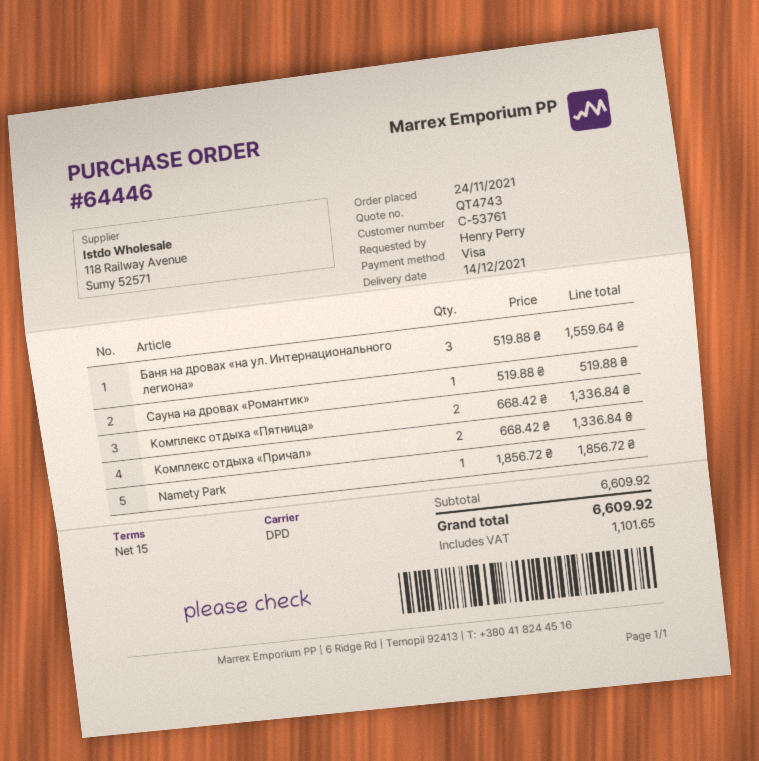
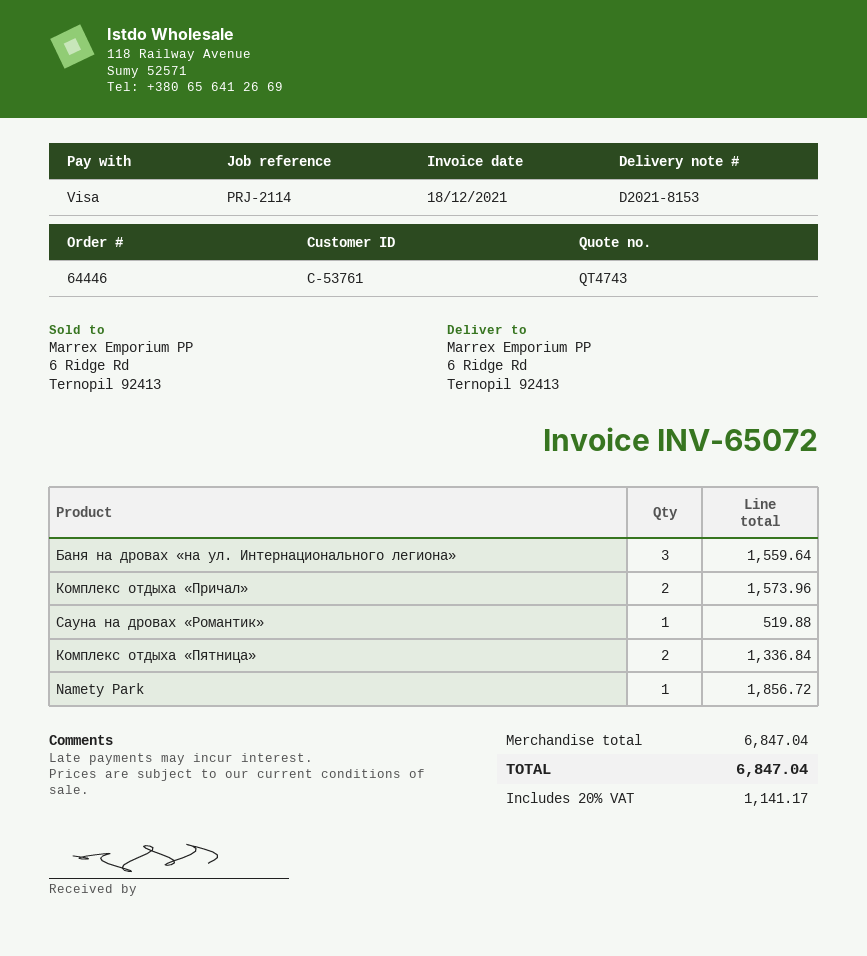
Комплекс отдыха «Причал»: 2 for 1336.84 -> 2 for 1573.96
subtotal: 6609.92 -> 6847.04
tax: 1101.65 -> 1141.17
total: 6609.92 -> 6847.04

